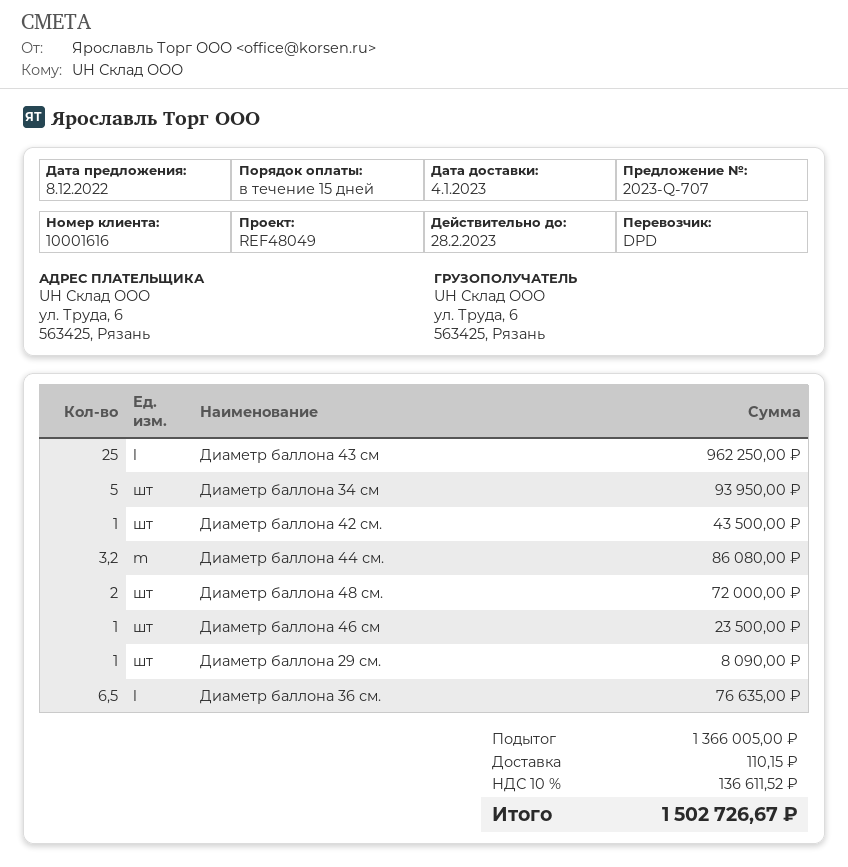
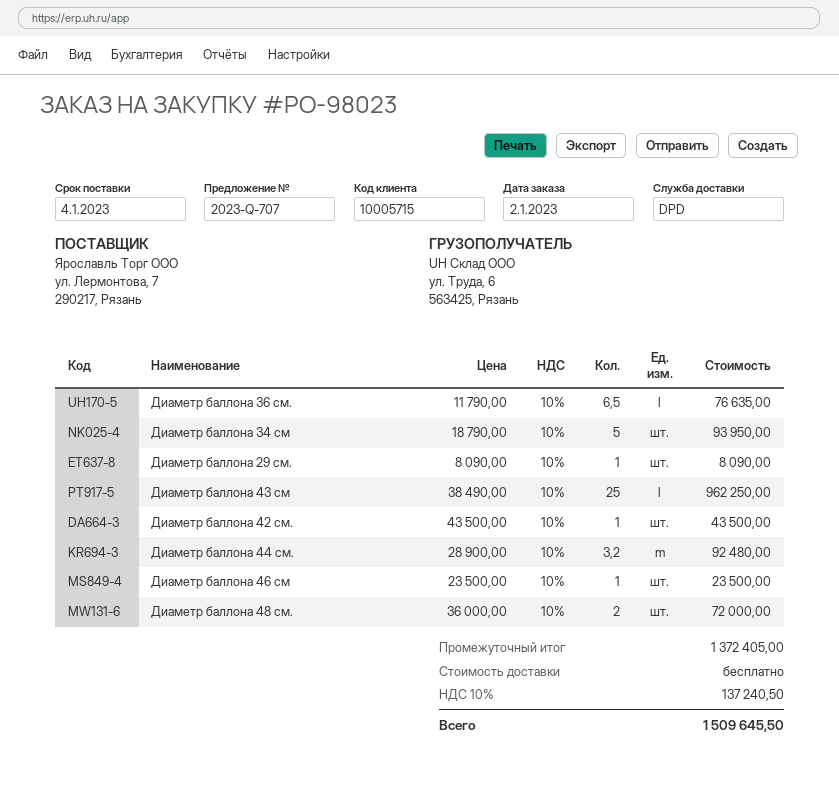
customer number: 10001616 -> 10005715
Диаметр баллона 44 см.: 3.2 for 86080.00 -> 3.2 for 92480.00
subtotal: 1366005.00 -> 1372405.00
shipping: 110.15 -> 0.00
tax: 10% = 136611.52 -> 10% = 137240.50
total: 1502726.67 -> 1509645.50

